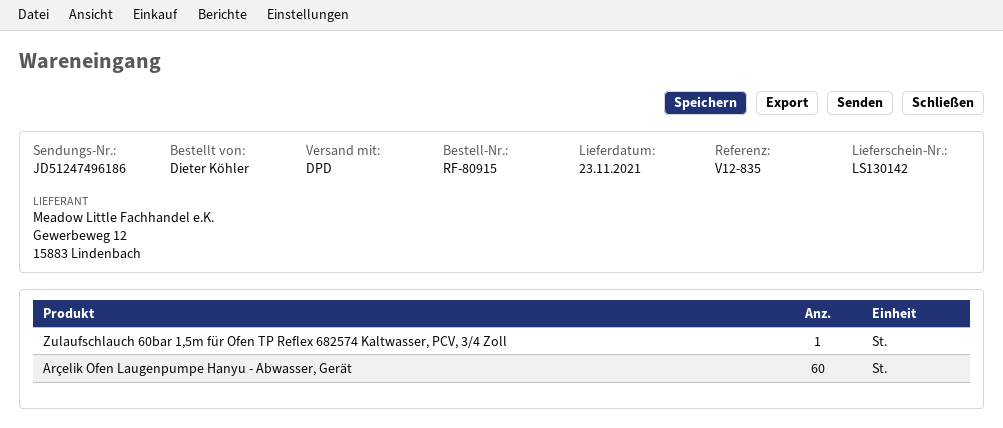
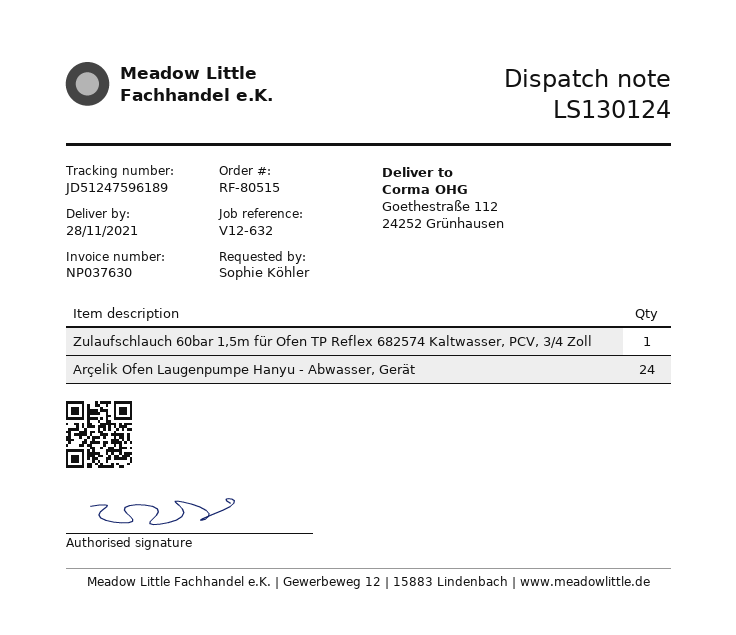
order number: RF-80915 -> RF-80515
delivery note number: LS130142 -> LS130124
delivery date: 2021-11-23 -> 2021-11-28
reference: V12-835 -> V12-632
ordered by: Dieter Köhler -> Sophie Köhler
tracking number: JD51247496186 -> JD51247596189
Arçelik Ofen Laugenpumpe Hanyu - Abwasser, Gerät: 60 -> 24

